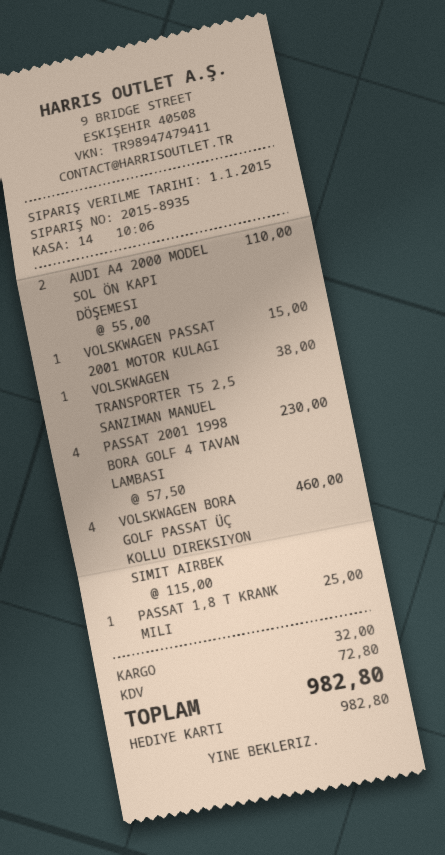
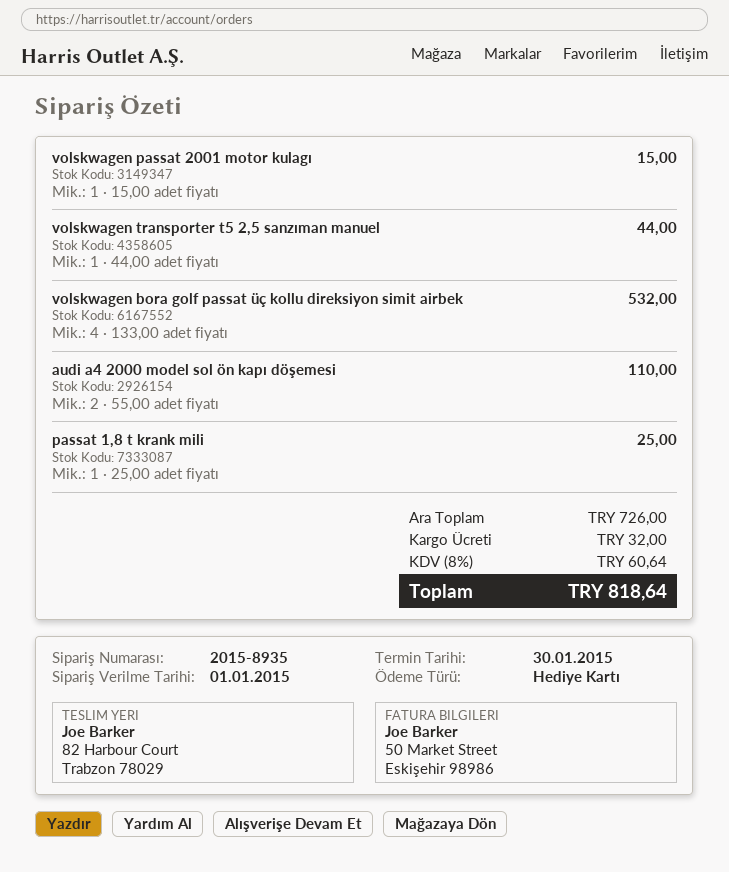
VOLSKWAGEN TRANSPORTER T5 2,5 SANZIMAN MANUEL: 1 x 38.00 = 38.00 -> 1 x 44.00 = 44.00
PASSAT 2001 1998 BORA GOLF 4 TAVAN LAMBASI: 4 x 57.50 = 230.00 -> none
VOLSKWAGEN BORA GOLF PASSAT ÜÇ KOLLU DIREKSIYON SIMIT AIRBEK: 4 x 115.00 = 460.00 -> 4 x 133.00 = 532.00
tax: 72.80 -> 60.64
total: 982.80 -> 818.64

